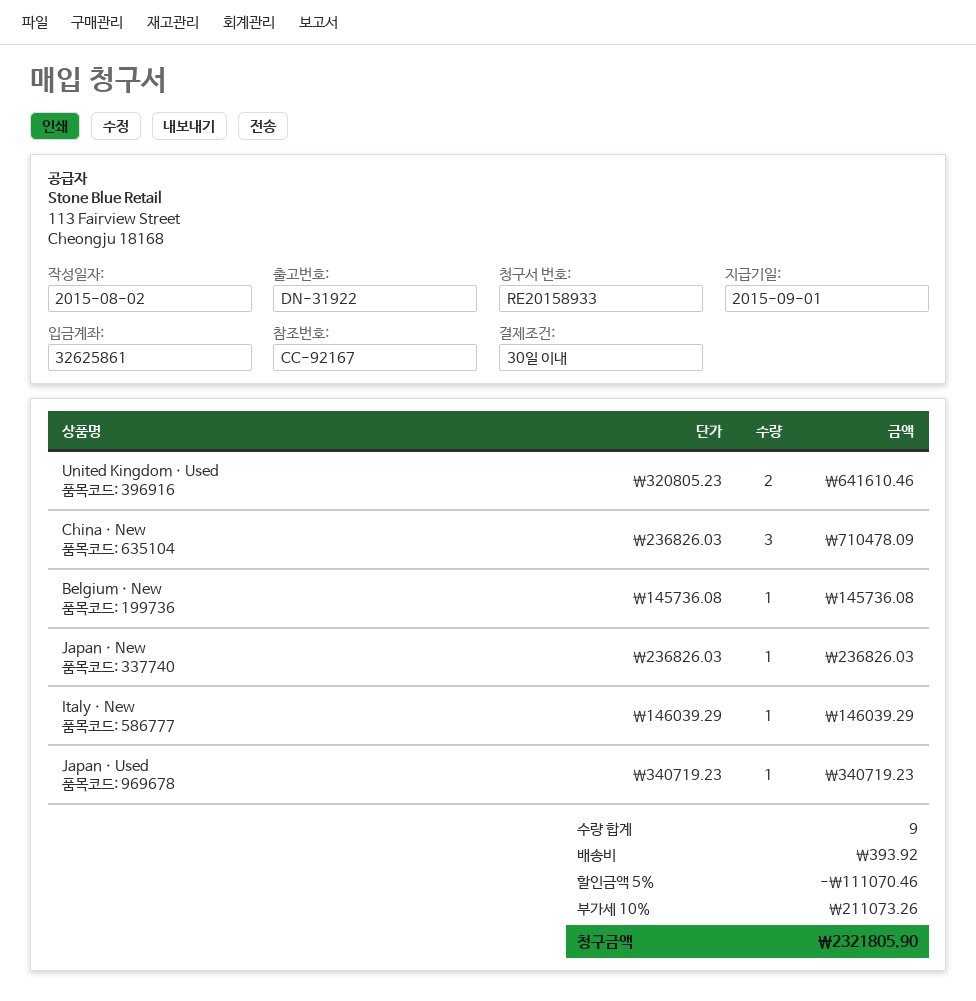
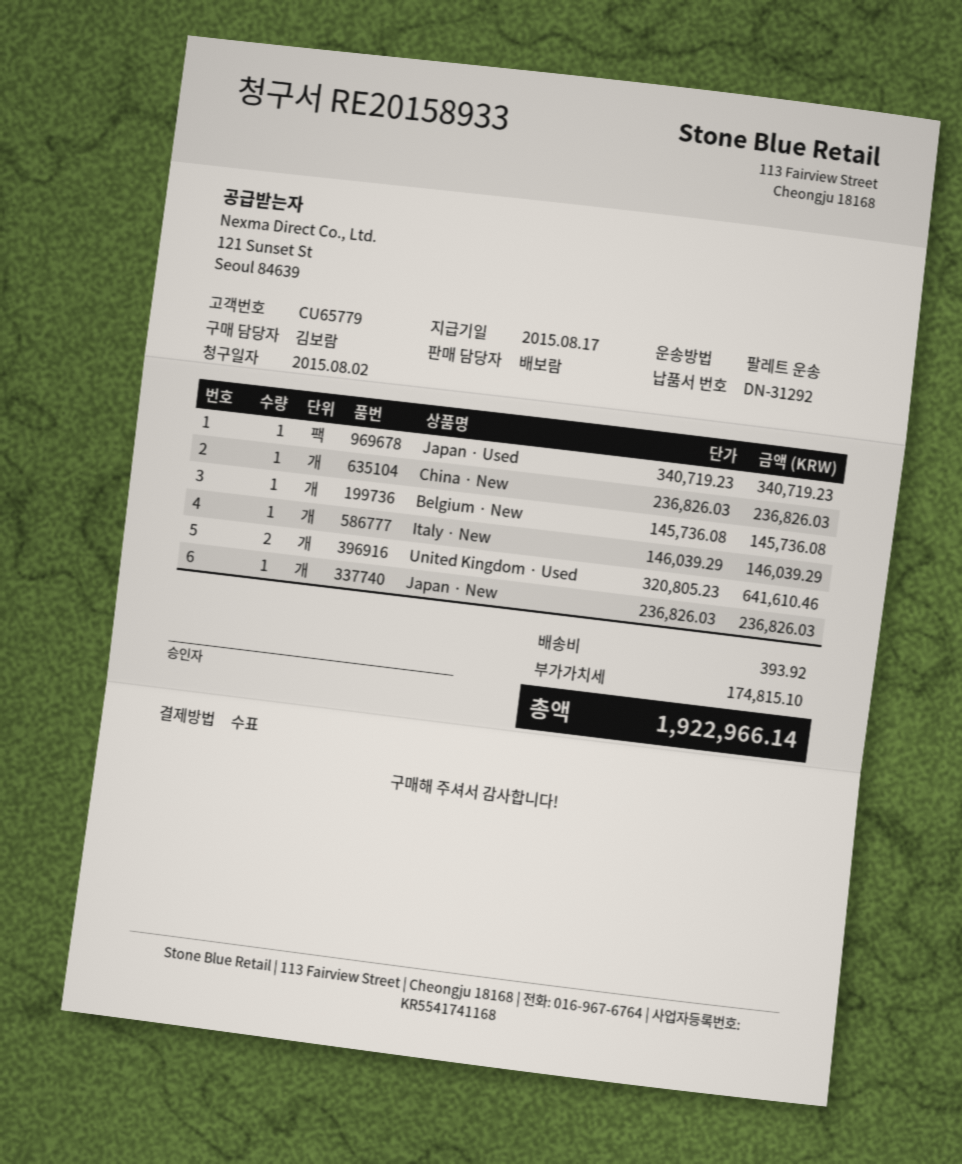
delivery note number: DN-31922 -> DN-31292
due date: 2015-09-01 -> 2015-08-17
China · New: 3 x 236826.03 = 710478.09 -> 1 x 236826.03 = 236826.03
discount: 5% = 111070.46 -> none
tax: 211073.26 -> 174815.10
total: 2321805.90 -> 1922966.14

